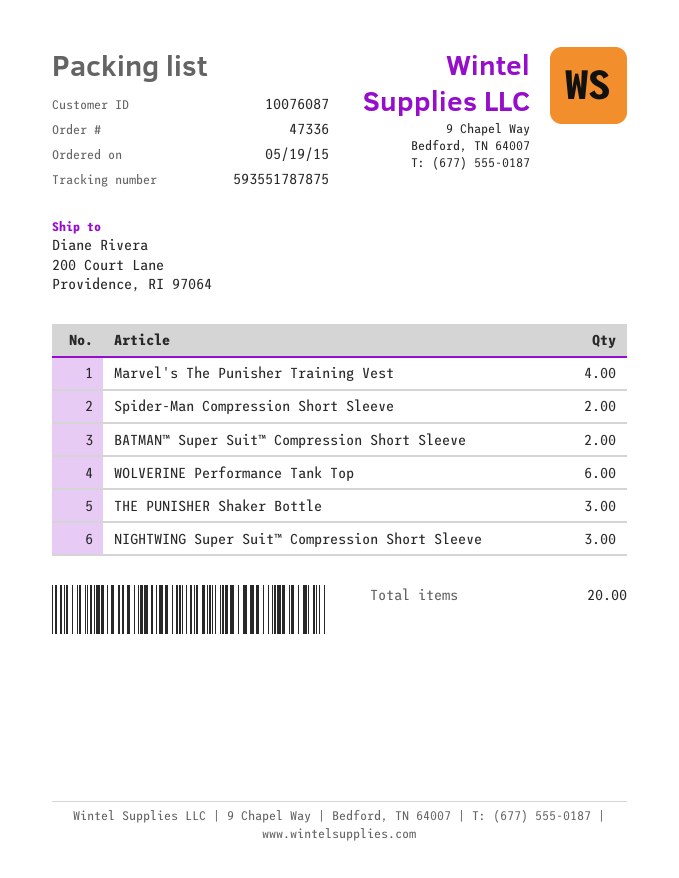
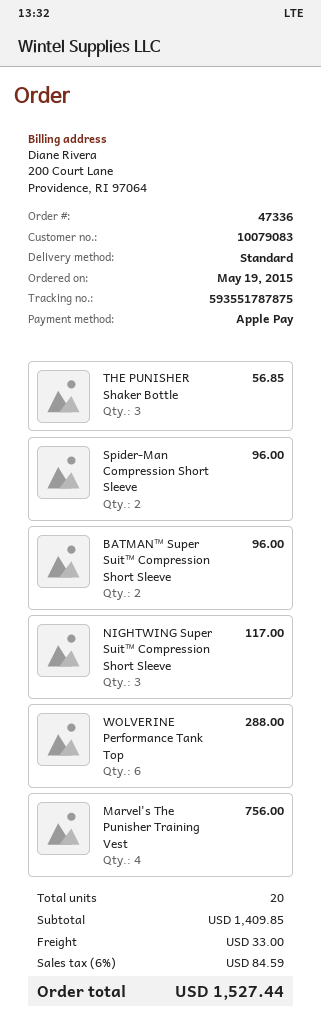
customer number: 10076087 -> 10079083

